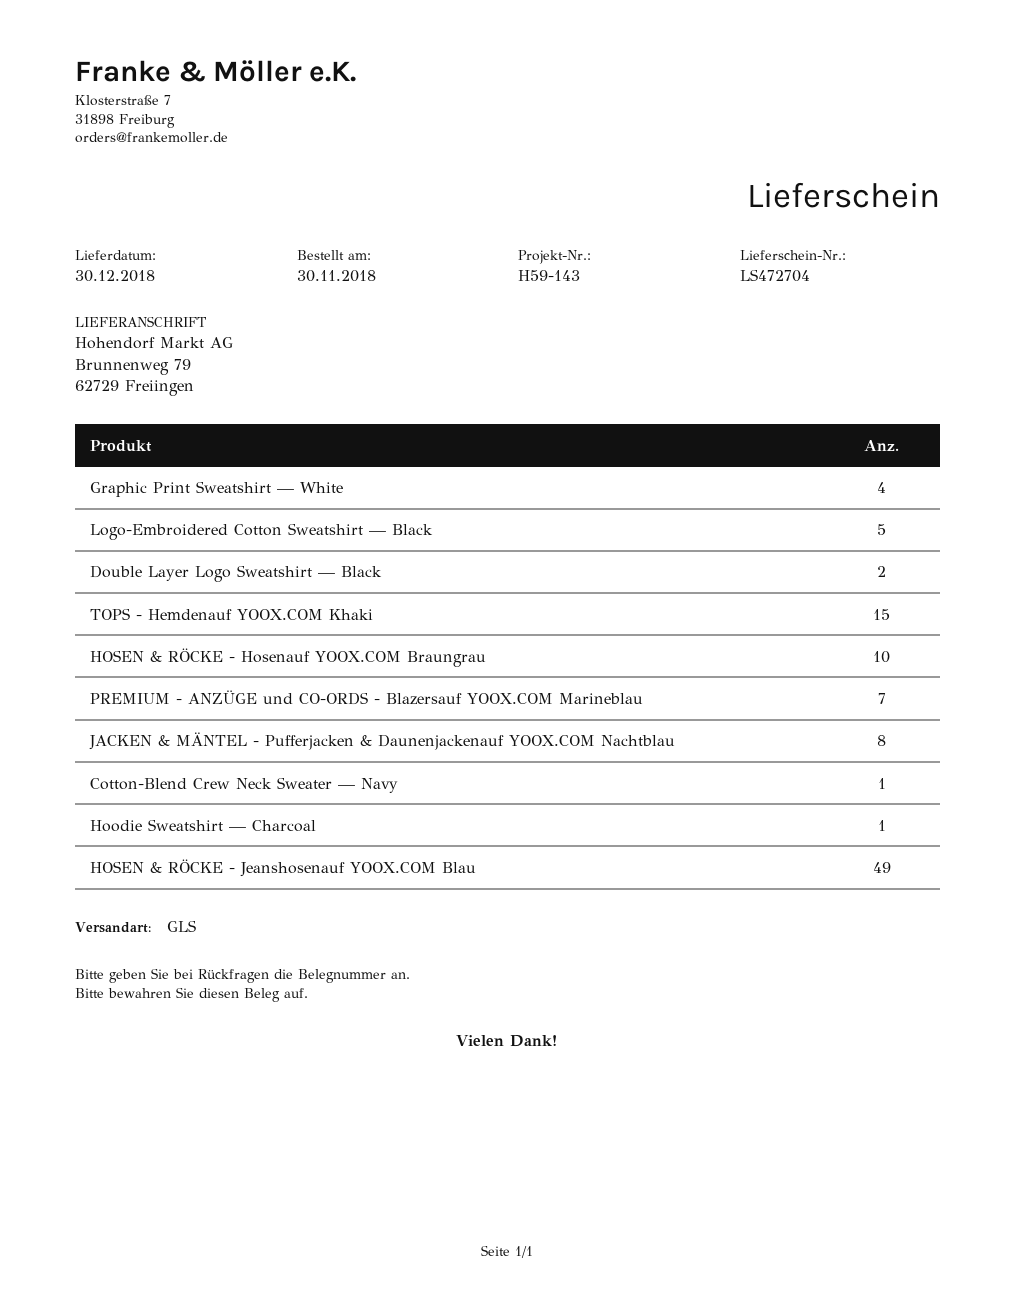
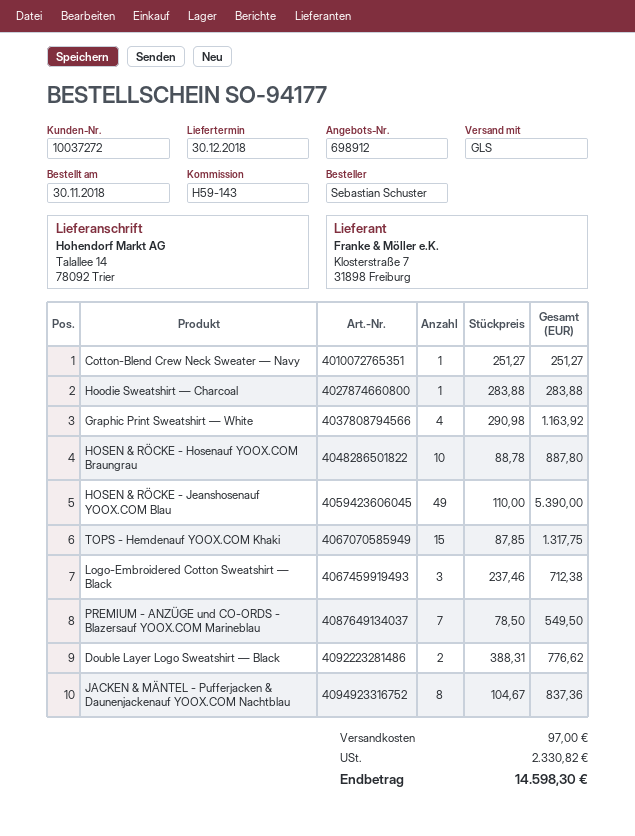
ship to: Brunnenweg 79, 62729 Freiingen -> Talallee 14, 78092 Trier
Logo-Embroidered Cotton Sweatshirt — Black: 5 -> 3

